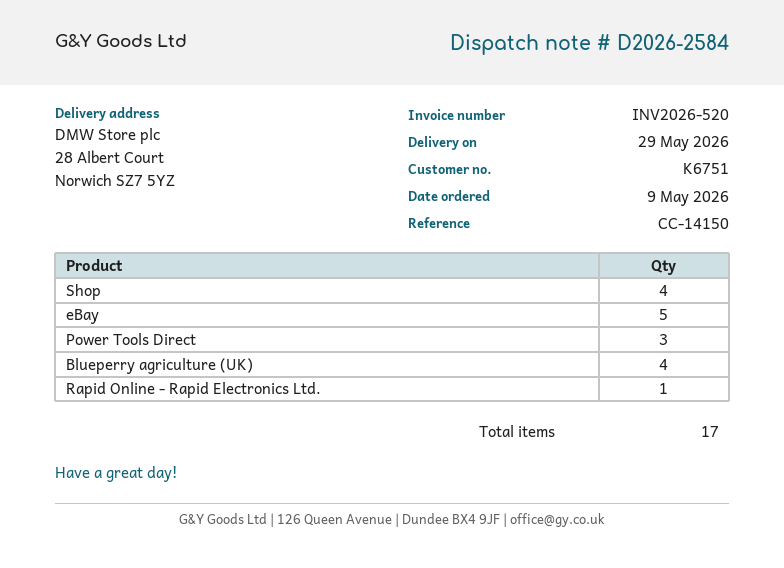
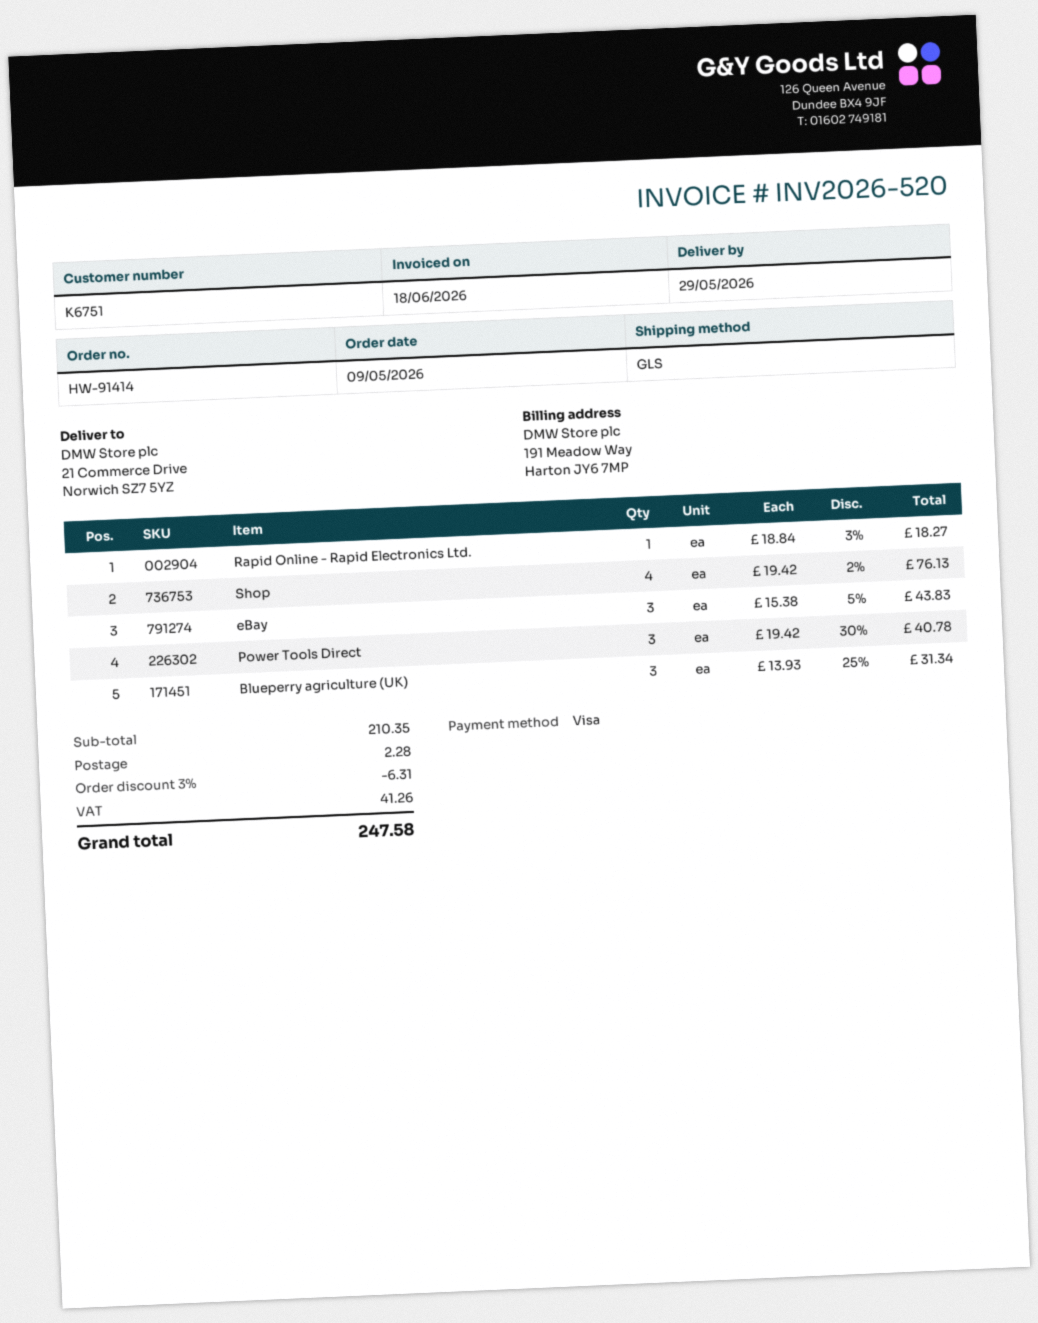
ship to: 28 Albert Court, Norwich SZ7 5YZ -> 21 Commerce Drive, Norwich SZ7 5YZ
eBay: 5 -> 3
Blueperry agriculture (UK): 4 -> 3

